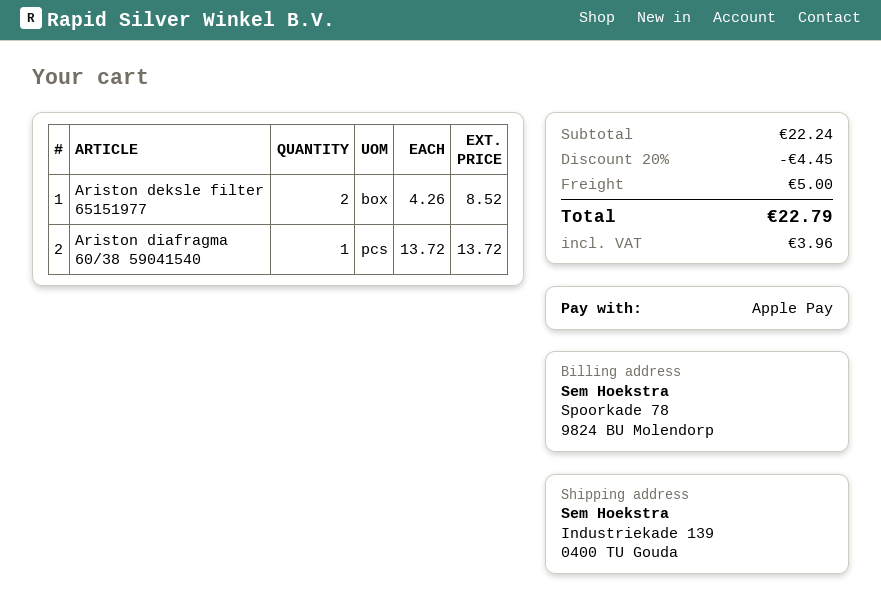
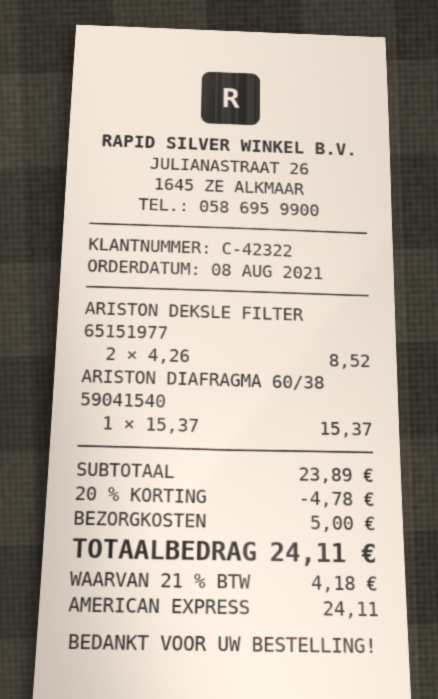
payment method: Apple Pay -> American Express
Ariston diafragma 60/38 59041540: 1 x 13.72 = 13.72 -> 1 x 15.37 = 15.37
subtotal: 22.24 -> 23.89
discount: 20% = 4.45 -> 20% = 4.78
tax: 3.96 -> 4.18
total: 22.79 -> 24.11

